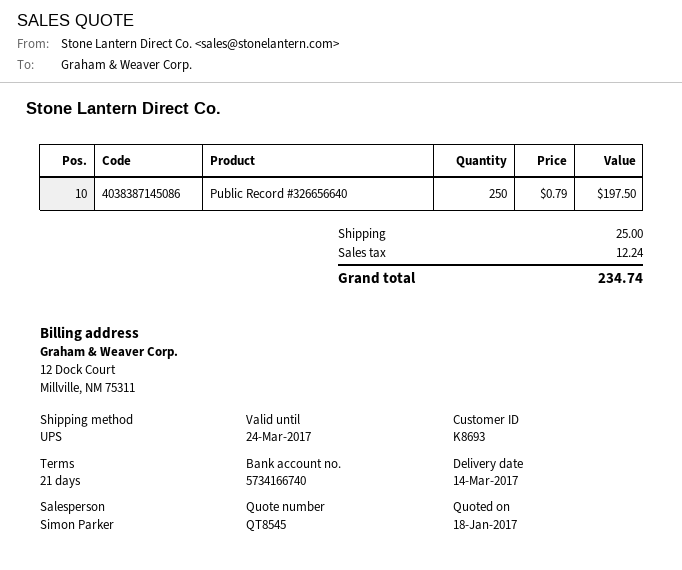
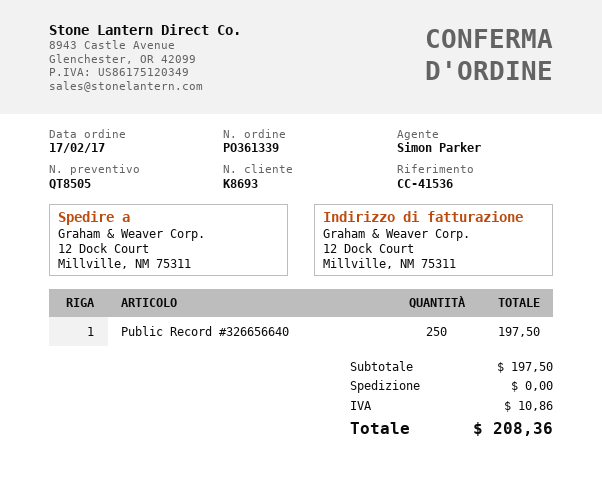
quote number: QT8545 -> QT8505
shipping: 25.00 -> 0.00
tax: 12.24 -> 10.86
total: 234.74 -> 208.36

